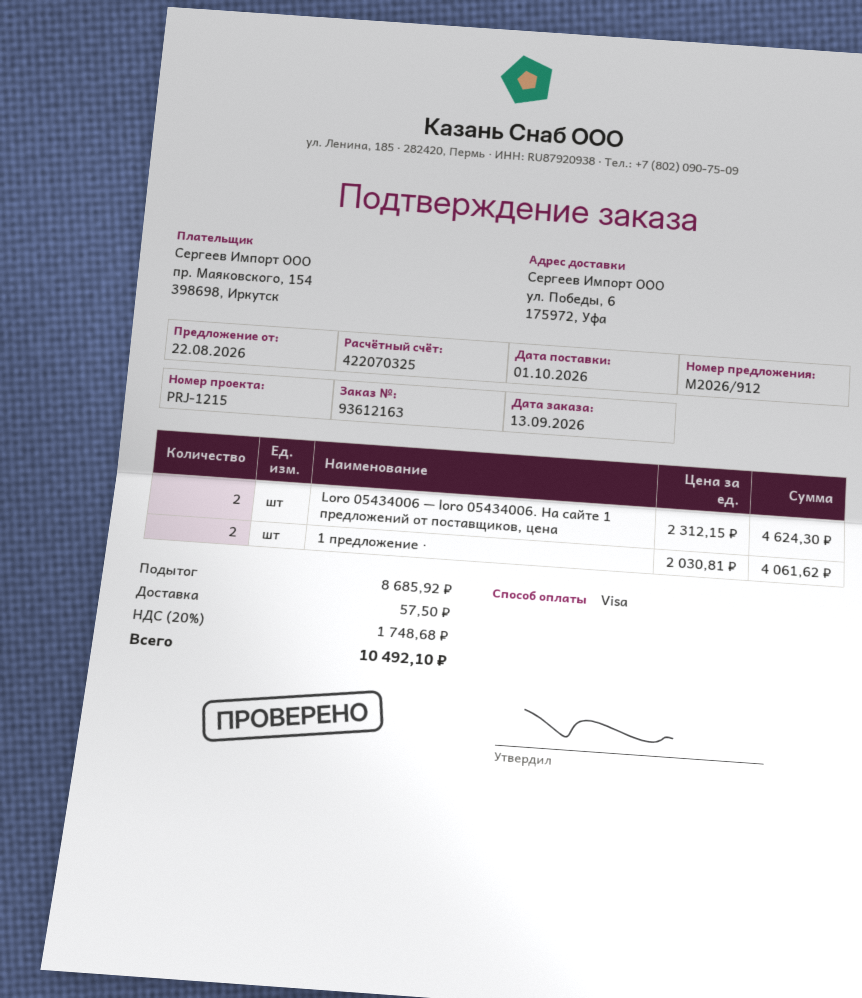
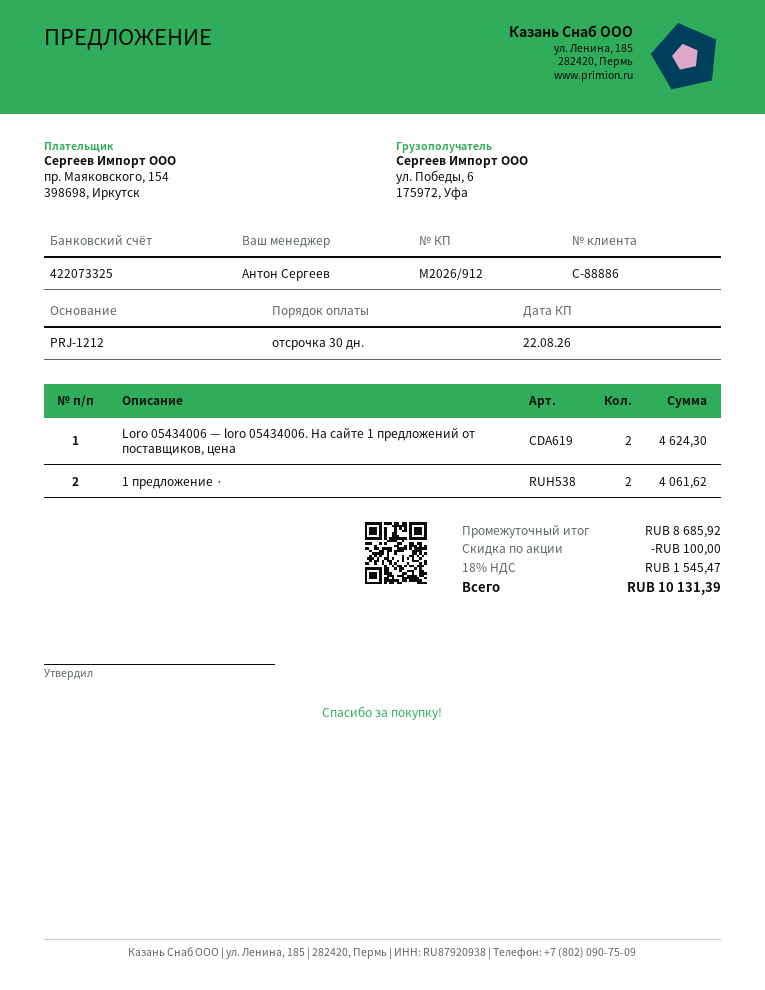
reference: PRJ-1215 -> PRJ-1212
bank account: 422070325 -> 422073325
discount: none -> 100.00
shipping: 57.50 -> none
tax: 20% = 1748.68 -> 18% = 1545.47
total: 10492.10 -> 10131.39

